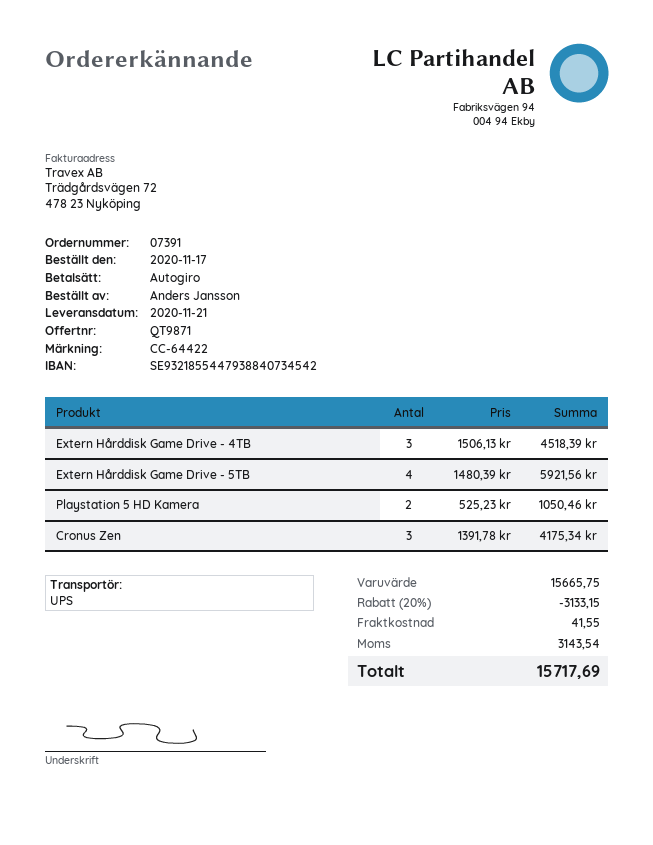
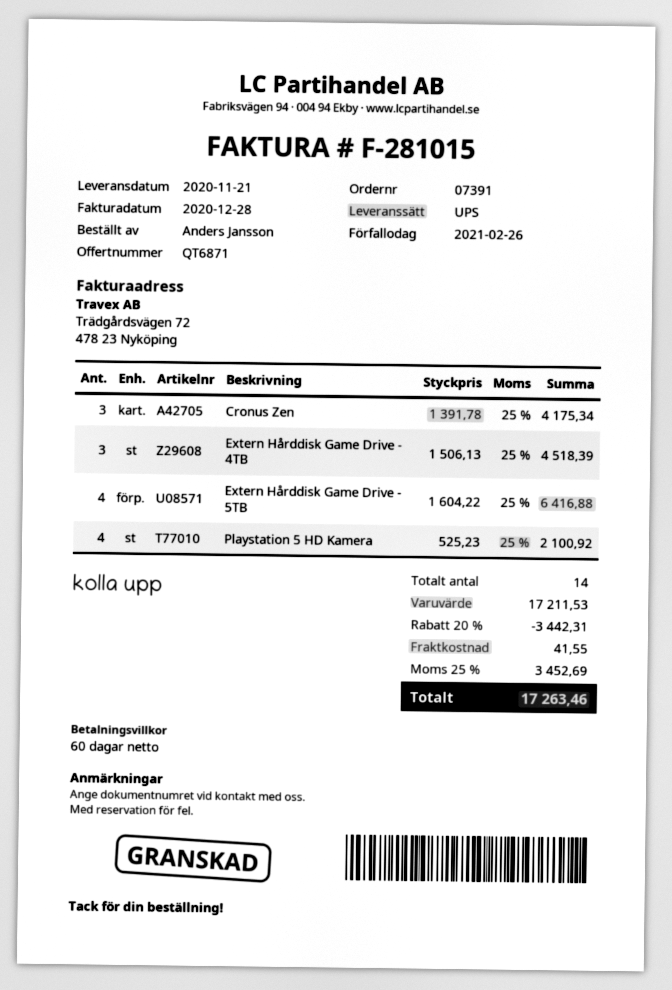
quote number: QT9871 -> QT6871
Extern Hårddisk Game Drive - 5TB: 4 x 1480.39 = 5921.56 -> 4 x 1604.22 = 6416.88
Playstation 5 HD Kamera: 2 x 525.23 = 1050.46 -> 4 x 525.23 = 2100.92
subtotal: 15665.75 -> 17211.53
discount: 20% = 3133.15 -> 20% = 3442.31
tax: 3143.54 -> 3452.69
total: 15717.69 -> 17263.46

